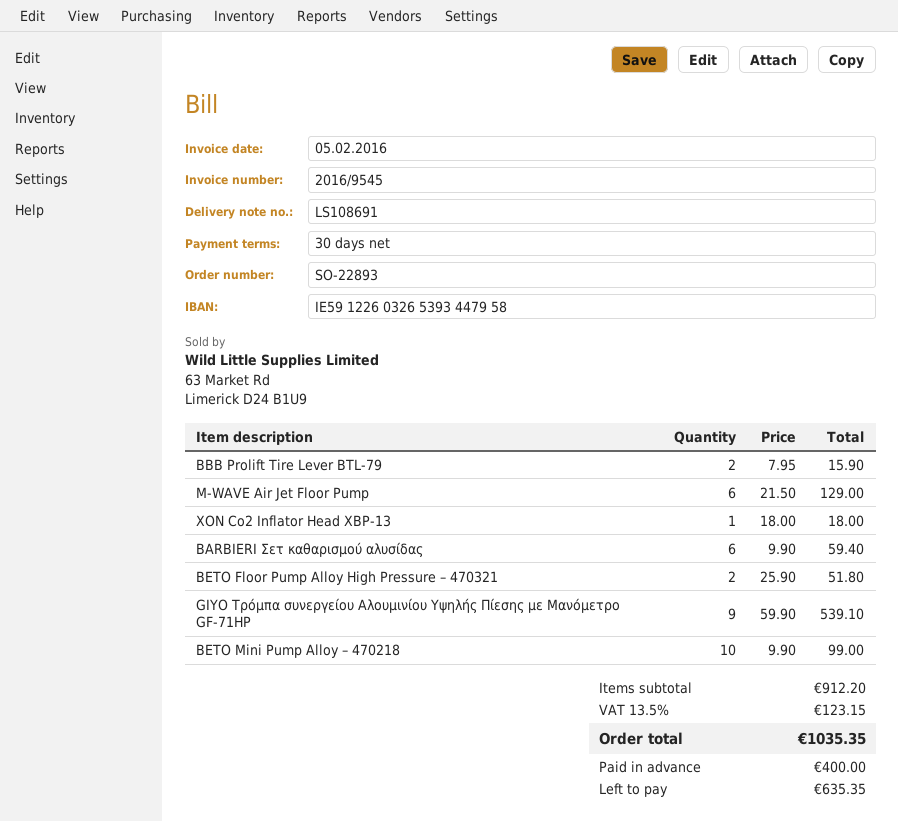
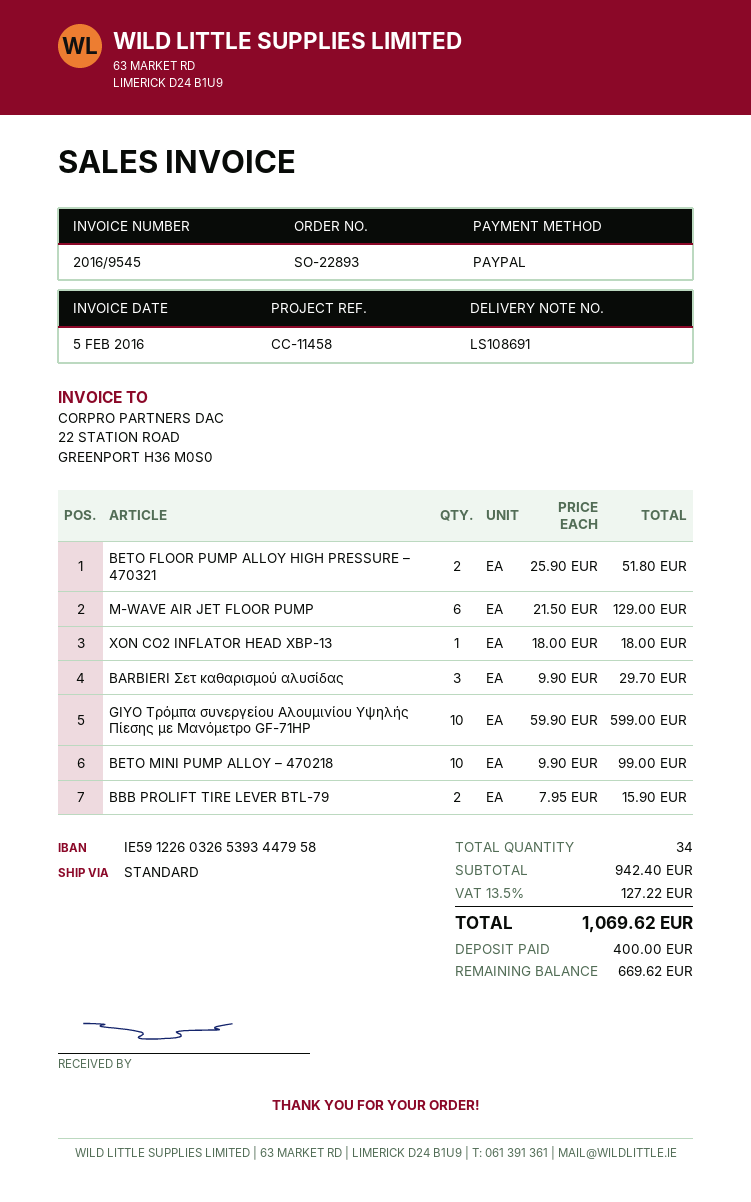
BARBIERI Σετ καθαρισμού αλυσίδας: 6 x 9.90 = 59.40 -> 3 x 9.90 = 29.70
GIYO Τρόμπα συνεργείου Αλουμινίου Υψηλής Πίεσης με Μανόμετρο GF-71HP: 9 x 59.90 = 539.10 -> 10 x 59.90 = 599.00
subtotal: 912.20 -> 942.40
tax: 13.5% = 123.15 -> 13.5% = 127.22
total: 1035.35 -> 1069.62
balance: 635.35 -> 669.62

